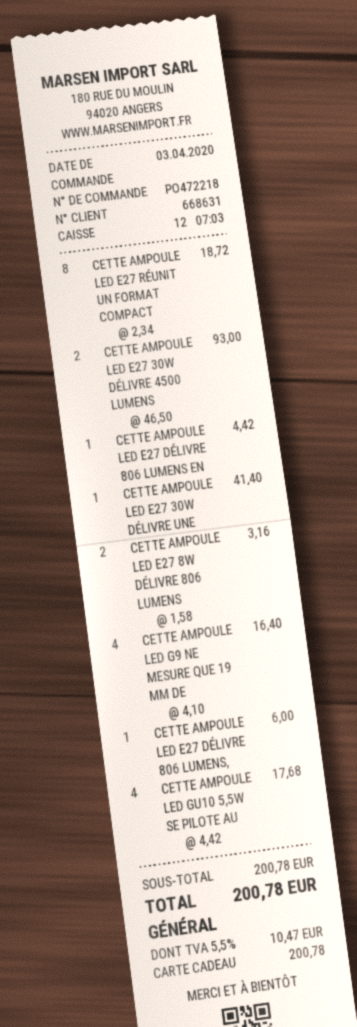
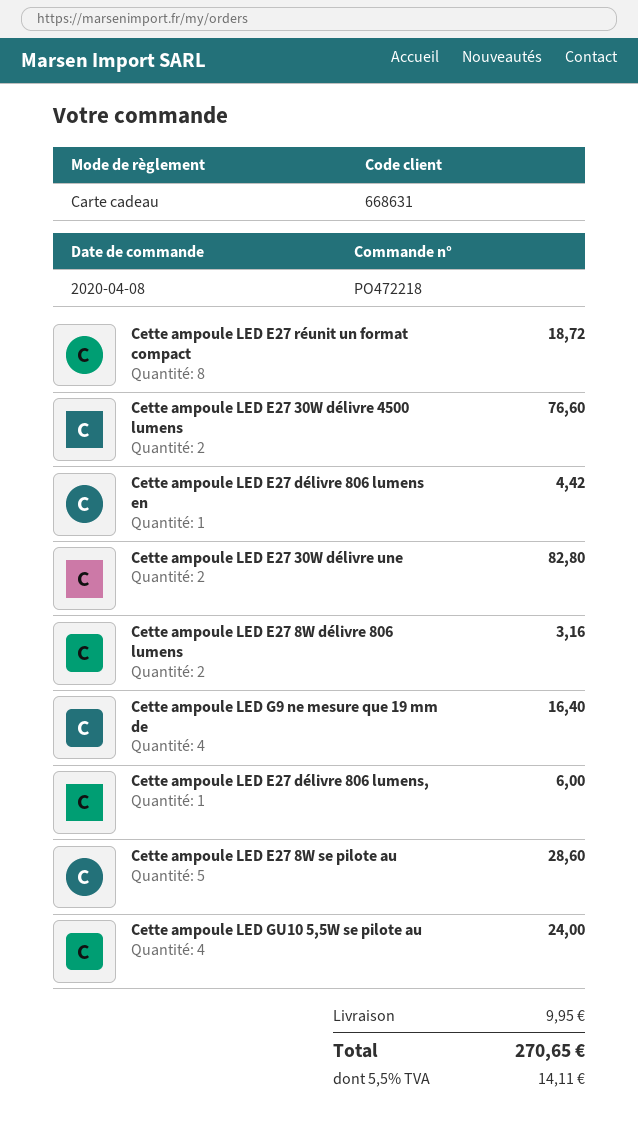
order date: 2020-04-03 -> 2020-04-08
CETTE AMPOULE LED E27 30W DÉLIVRE 4500 LUMENS: 2 for 93.00 -> 2 for 76.60
CETTE AMPOULE LED E27 30W DÉLIVRE UNE: 1 for 41.40 -> 2 for 82.80
CETTE AMPOULE LED GU10 5,5W SE PILOTE AU: 4 for 17.68 -> 4 for 24.00
Cette ampoule LED E27 8W se pilote au: none -> 5 for 28.60
shipping: none -> 9.95
tax: 5.5% = 10.47 -> 5.5% = 14.11
total: 200.78 -> 270.65

